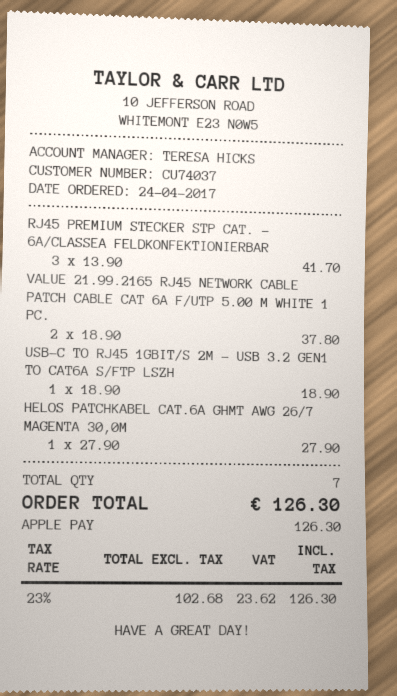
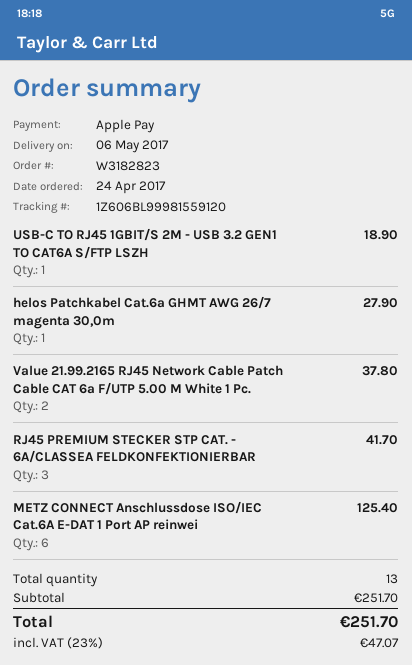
METZ CONNECT Anschlussdose ISO/IEC Cat.6A E-DAT 1 Port AP reinwei: none -> 6 for 125.40
total quantity: 7 -> 13
tax: 23% = 23.62 -> 23% = 47.07
total: 126.30 -> 251.70

